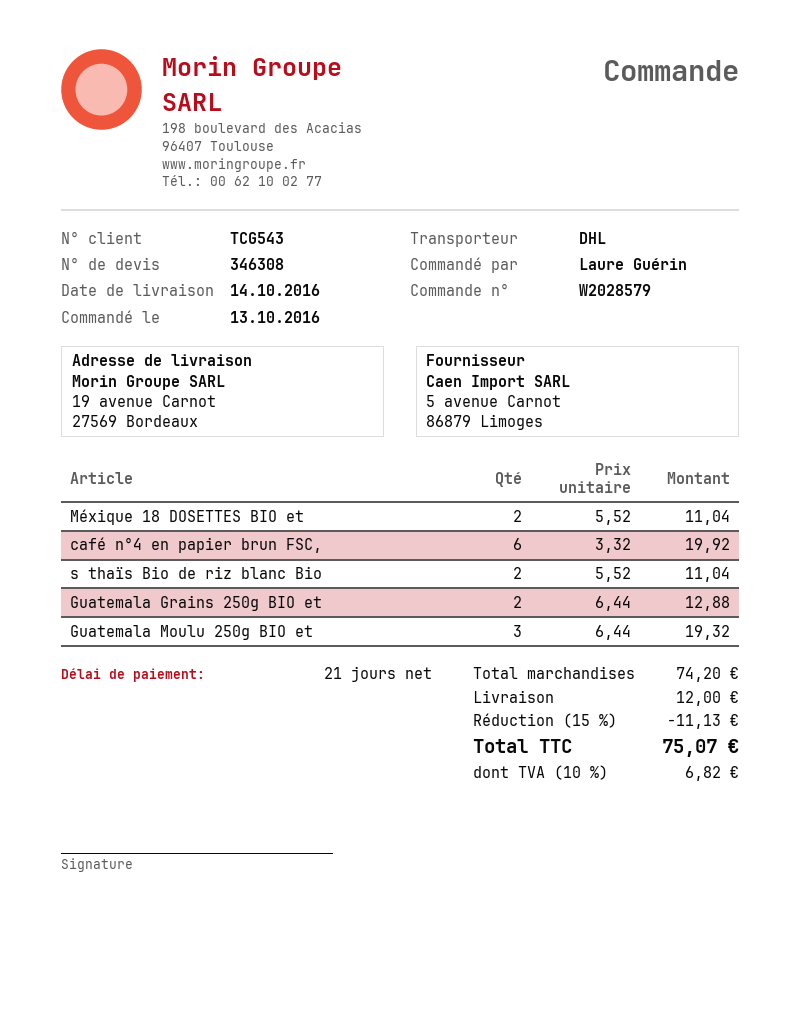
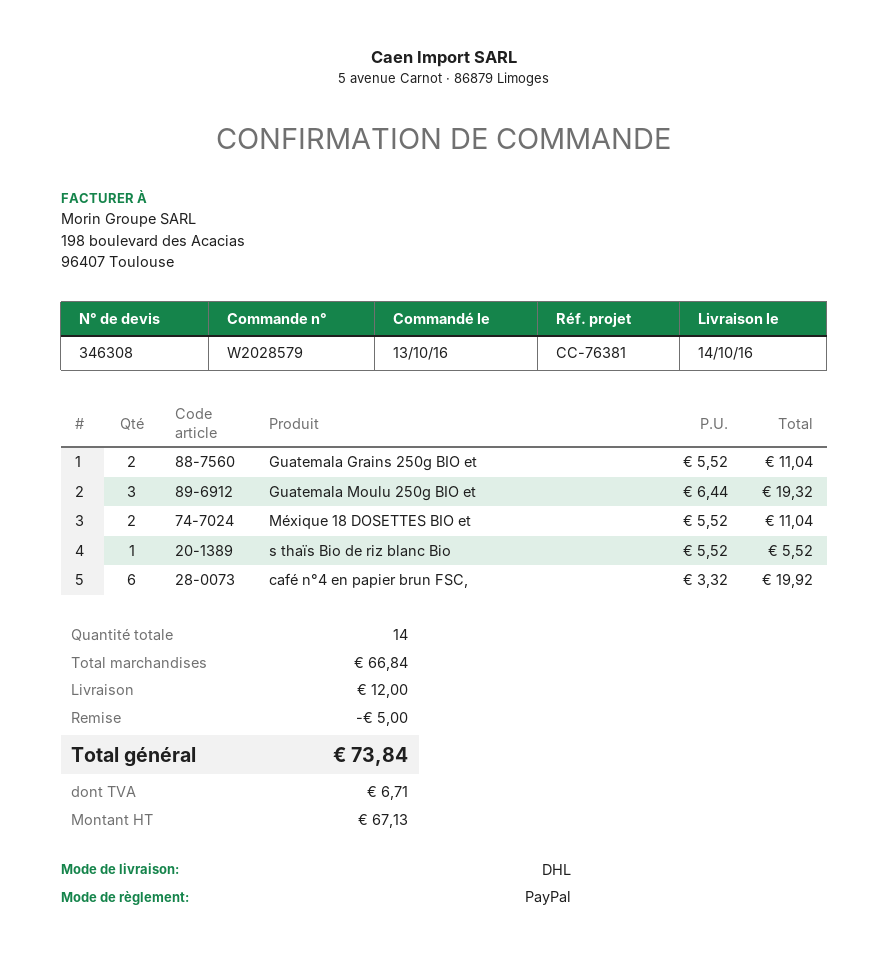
s thaïs Bio de riz blanc Bio: 2 x 5.52 = 11.04 -> 1 x 5.52 = 5.52
Guatemala Grains 250g BIO et: 2 x 6.44 = 12.88 -> 2 x 5.52 = 11.04
subtotal: 74.20 -> 66.84
discount: 11.13 -> 5.00
tax: 6.82 -> 6.71
total: 75.07 -> 73.84

